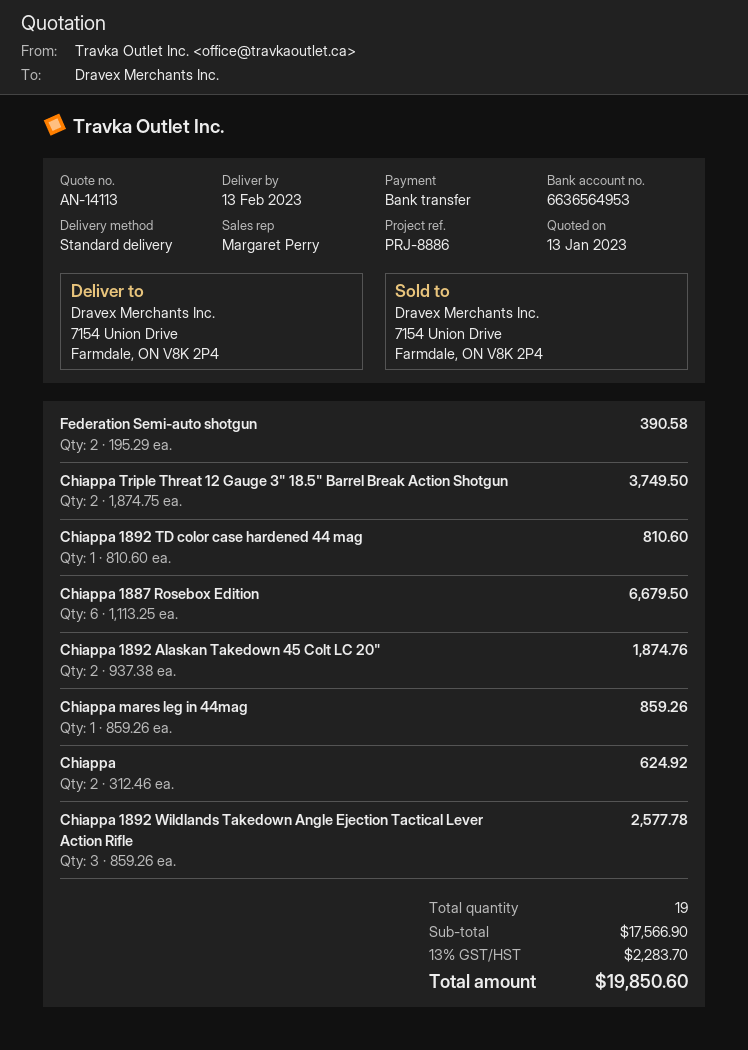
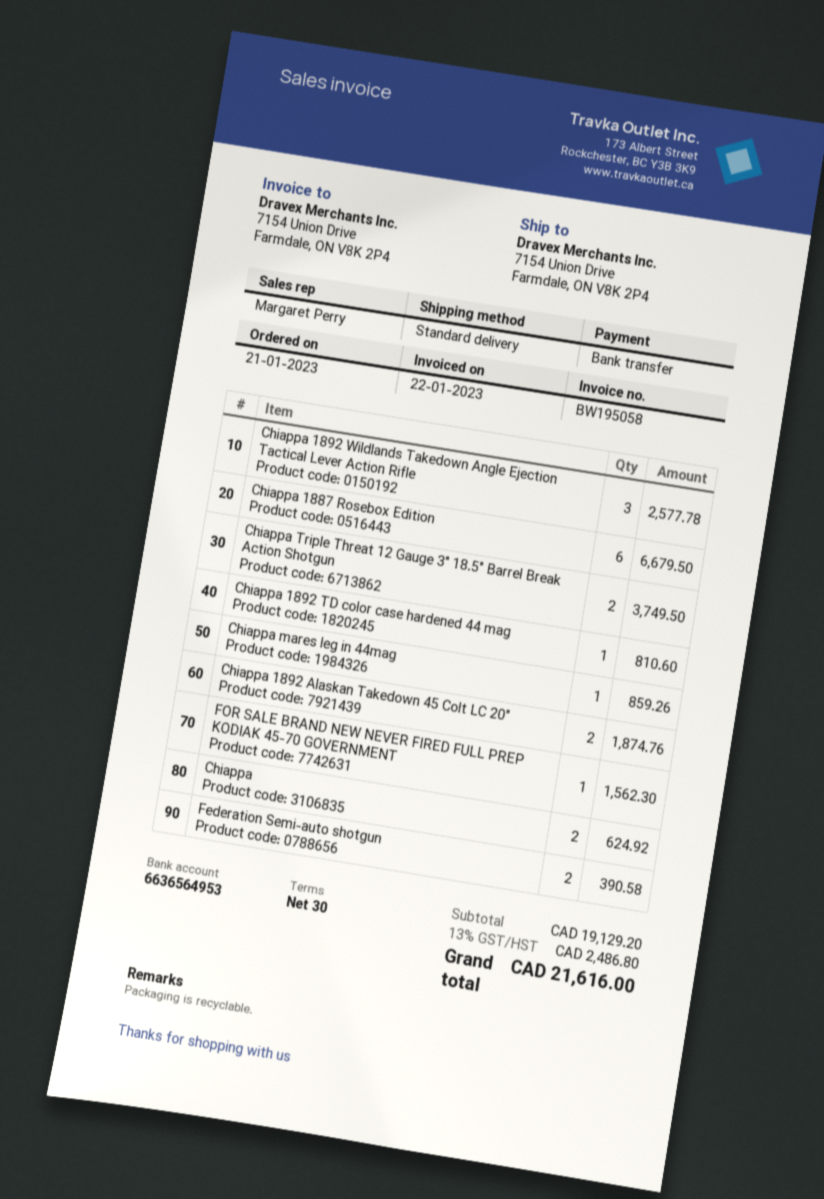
FOR SALE BRAND NEW NEVER FIRED FULL PREP KODIAK 45-70 GOVERNMENT: none -> 1 for 1562.30
subtotal: 17566.90 -> 19129.20
tax: 13% = 2283.70 -> 13% = 2486.80
total: 19850.60 -> 21616.00

